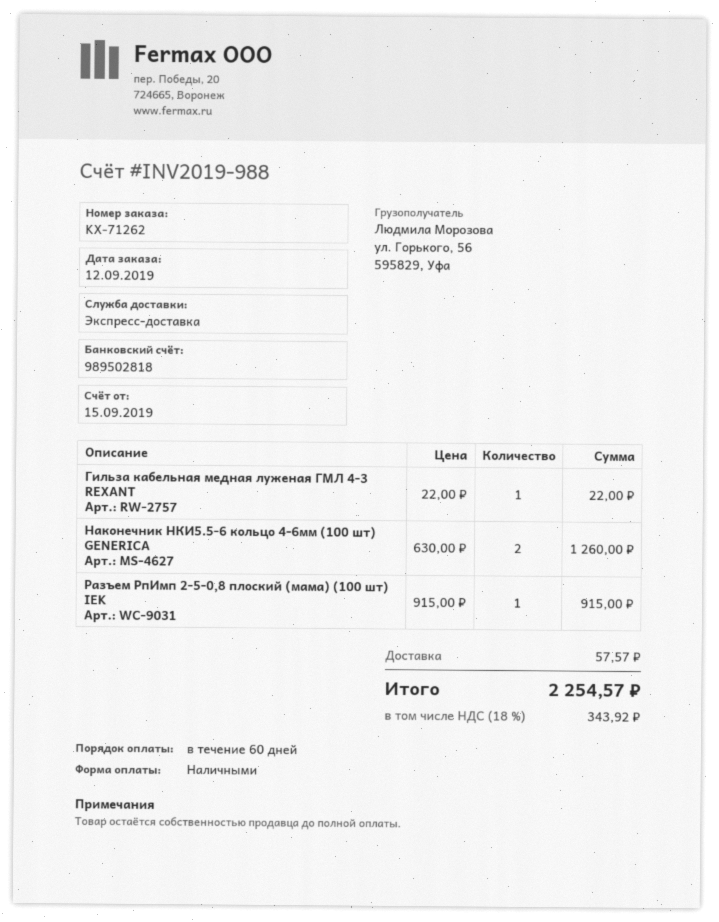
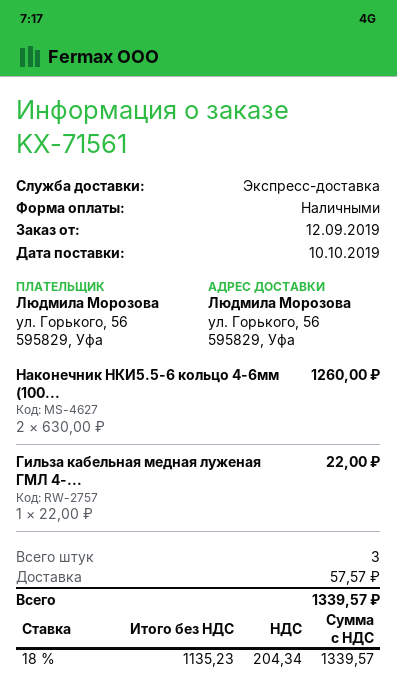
order number: KX-71262 -> KX-71561
Разъем РпИмп 2-5-0,8 плоский (мама) (100 шт) IEK: 1 x 915.00 = 915.00 -> none
tax: 18% = 343.92 -> 18% = 204.34
total: 2254.57 -> 1339.57

